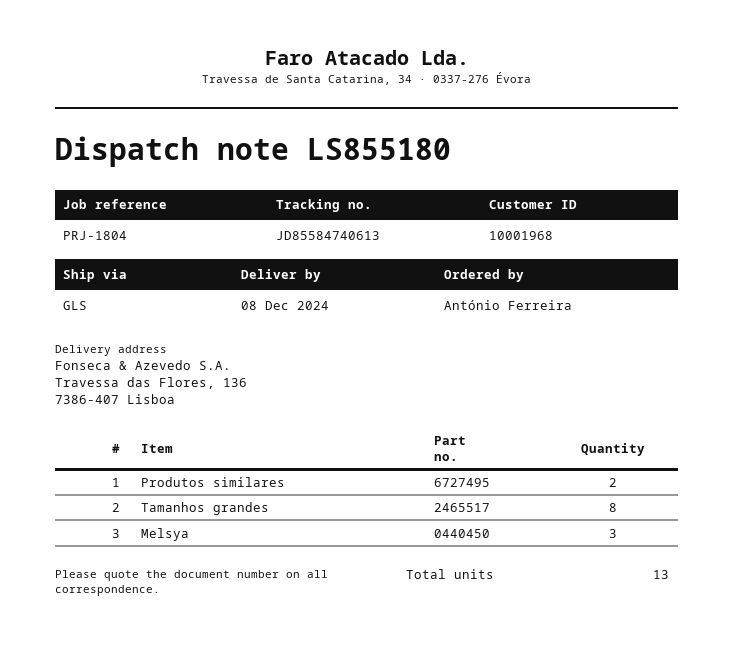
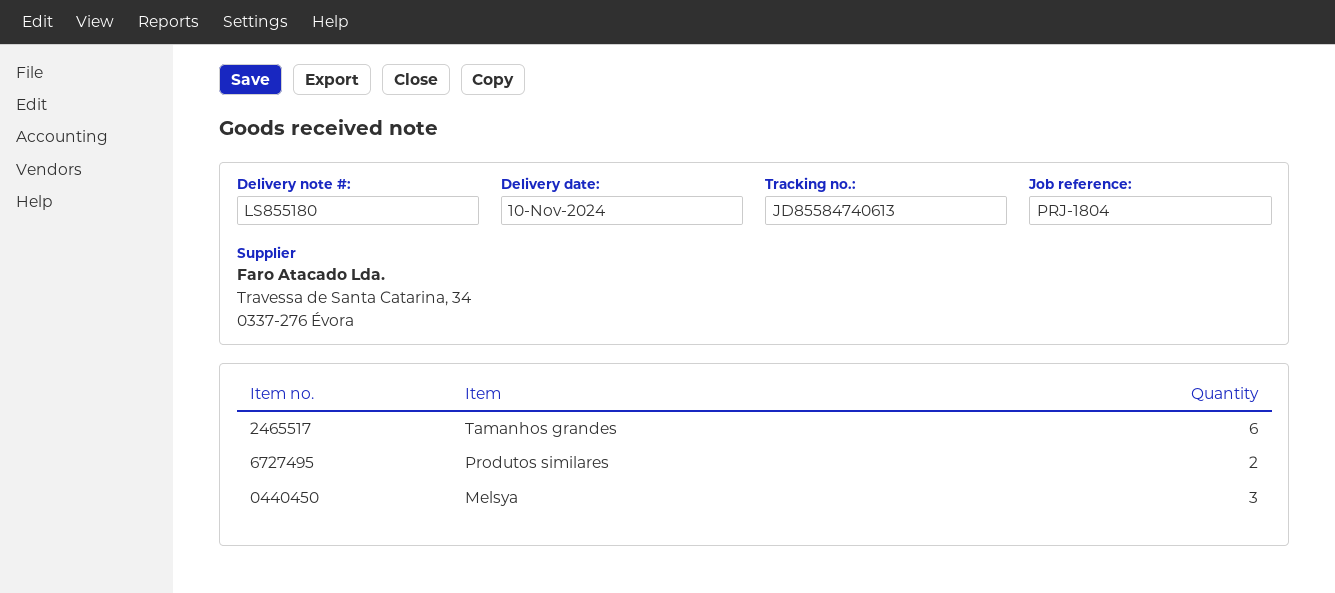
delivery date: 2024-12-08 -> 2024-11-10
Tamanhos grandes: 8 -> 6

